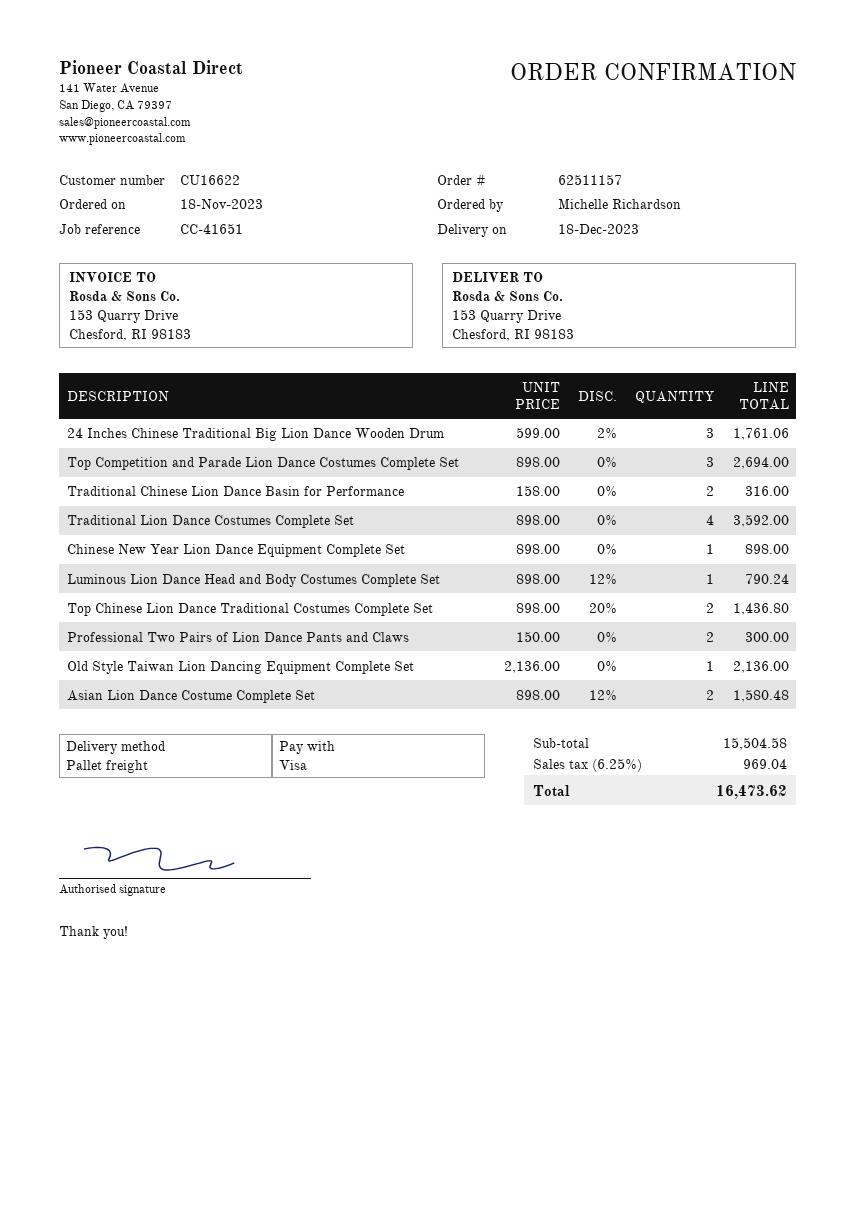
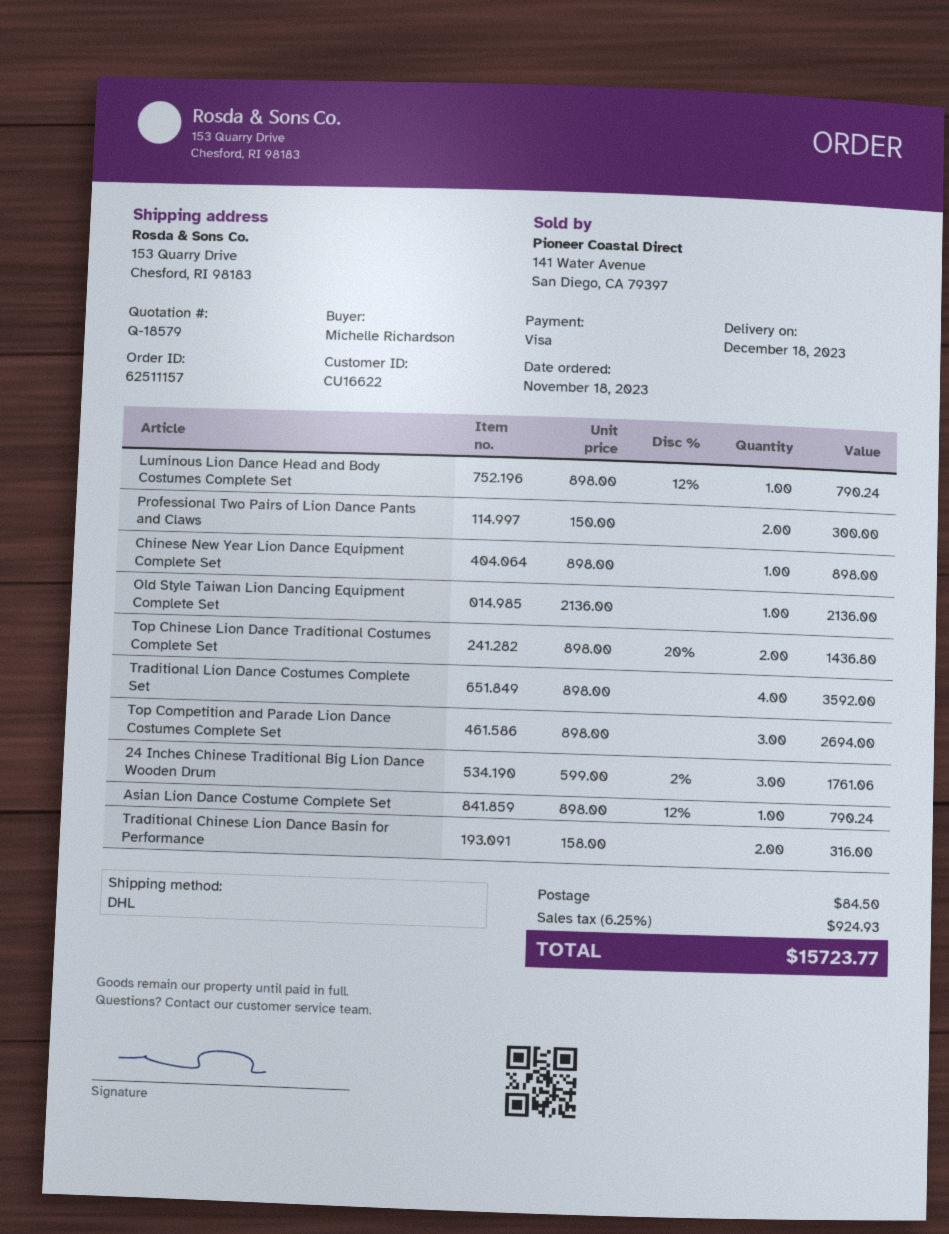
shipping method: pallet freight -> DHL
Asian Lion Dance Costume Complete Set: 2 x 898.00 - 12% = 1580.48 -> 1 x 898.00 - 12% = 790.24
shipping: none -> 84.50
tax: 6.25% = 969.04 -> 6.25% = 924.93
total: 16473.62 -> 15723.77

